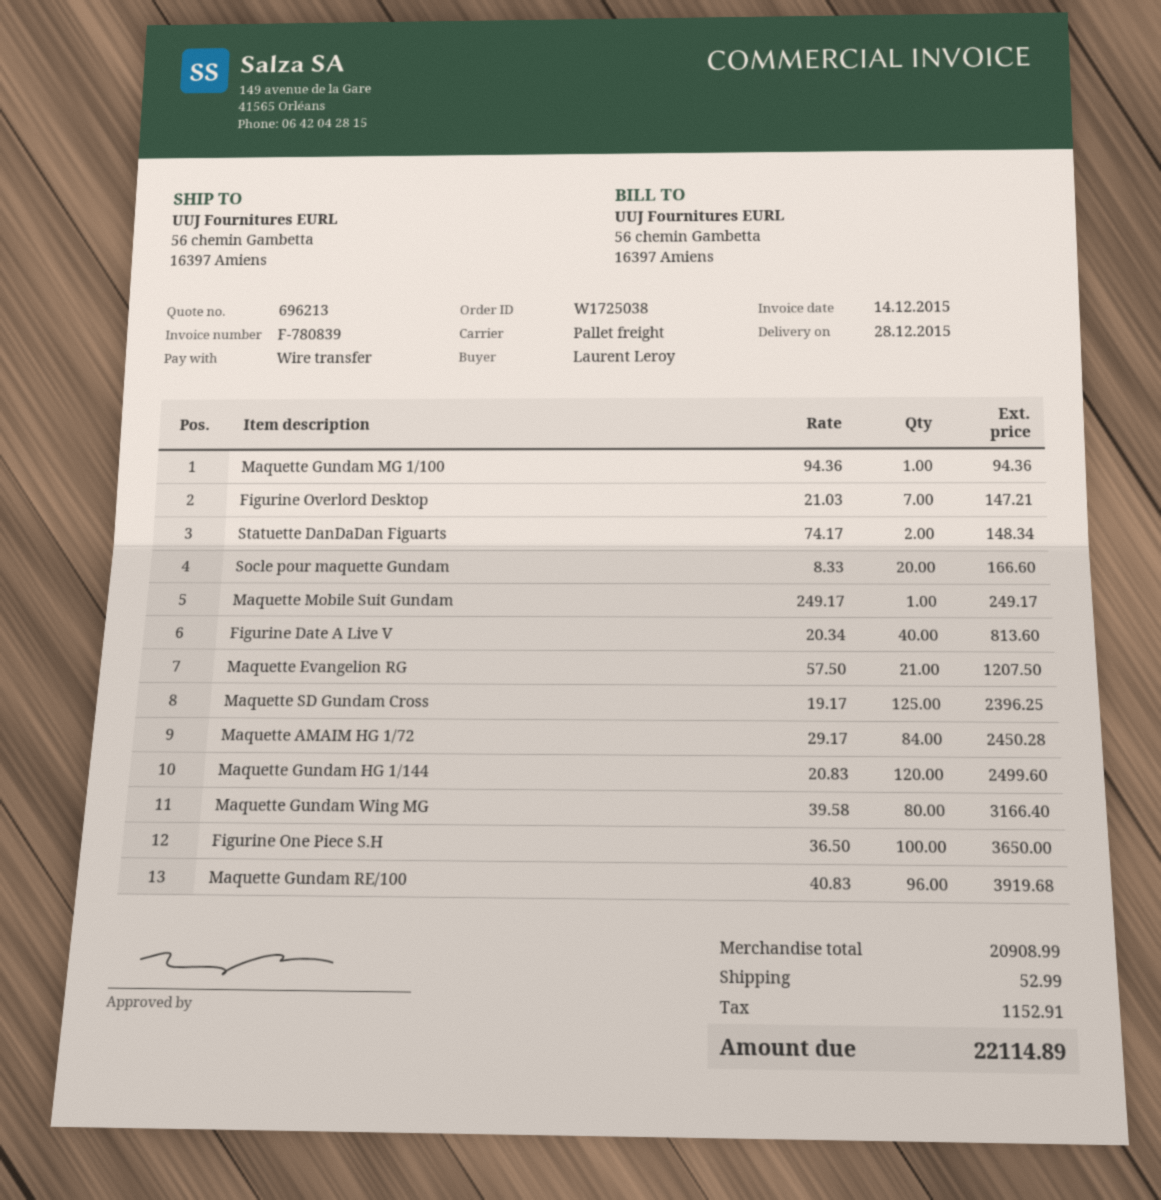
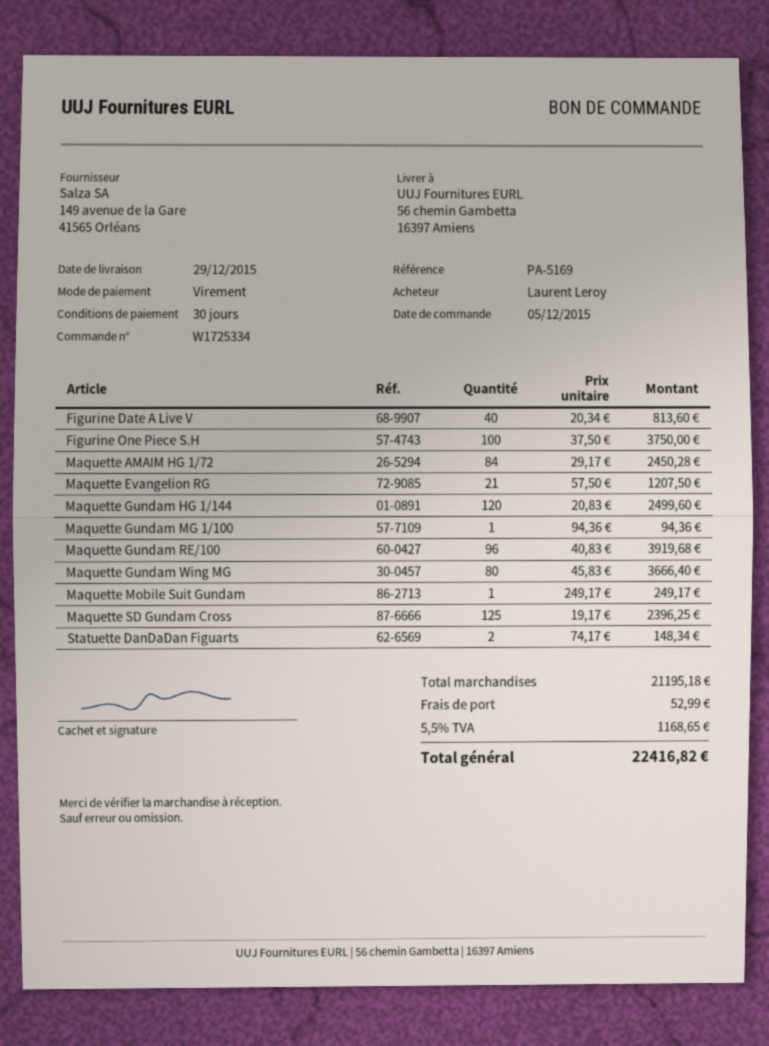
order number: W1725038 -> W1725334
delivery date: 2015-12-28 -> 2015-12-29
Figurine Overlord Desktop: 7 x 21.03 = 147.21 -> none
Socle pour maquette Gundam: 20 x 8.33 = 166.60 -> none
Maquette Gundam Wing MG: 80 x 39.58 = 3166.40 -> 80 x 45.83 = 3666.40
Figurine One Piece S.H: 100 x 36.50 = 3650.00 -> 100 x 37.50 = 3750.00
subtotal: 20908.99 -> 21195.18
tax: 1152.91 -> 1168.65
total: 22114.89 -> 22416.82

